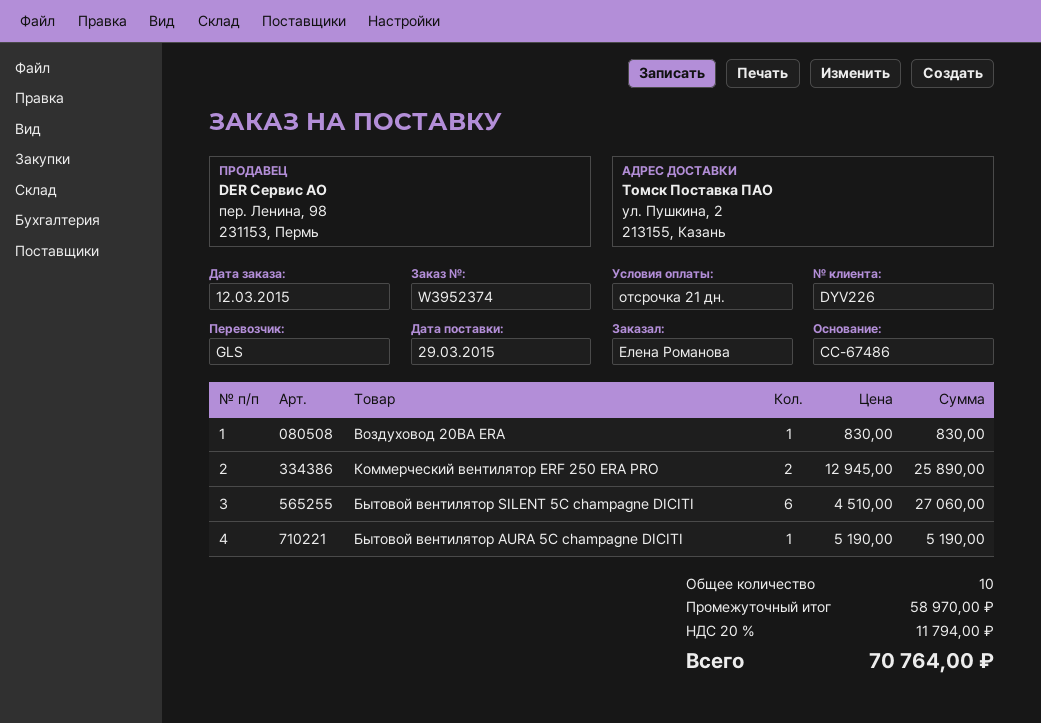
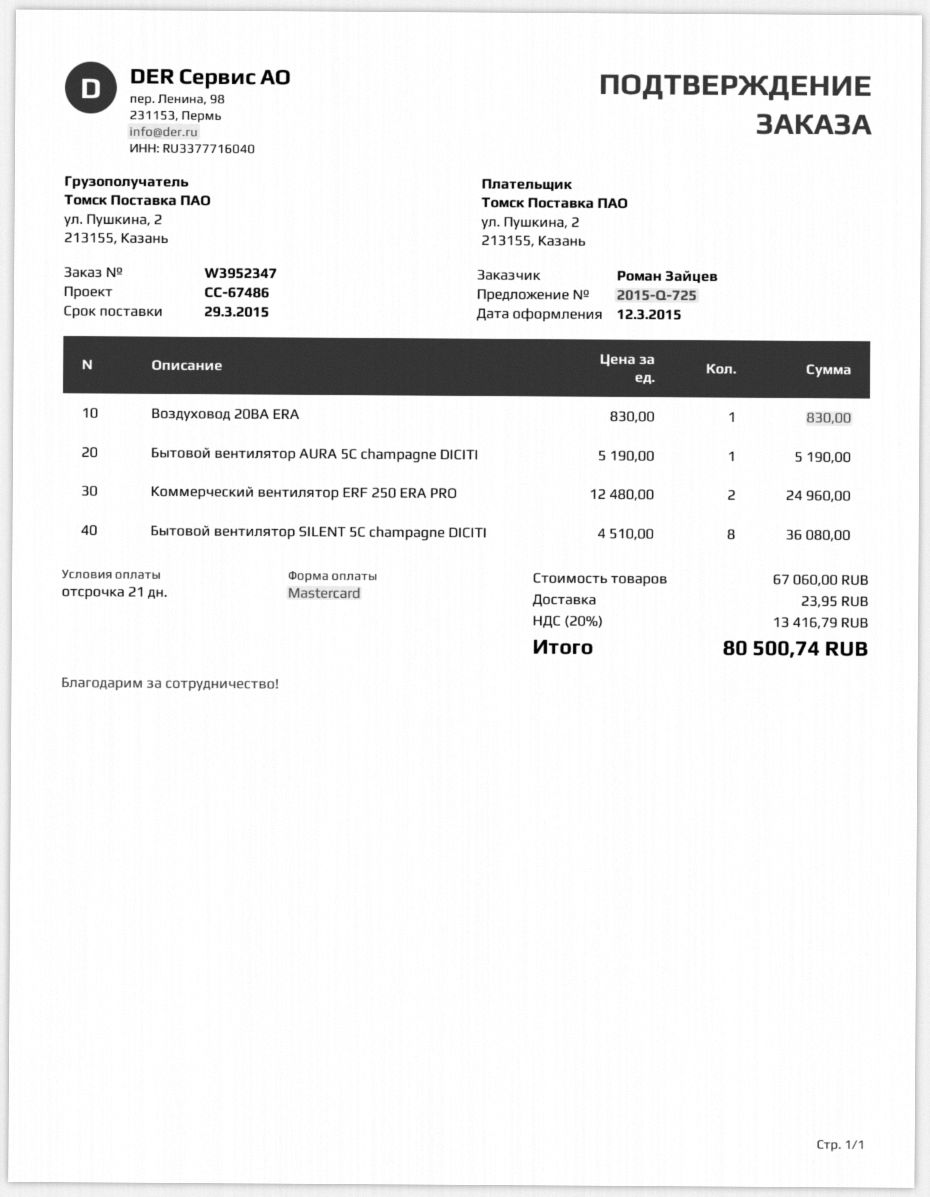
order number: W3952374 -> W3952347
ordered by: Елена Романова -> Роман Зайцев
Коммерческий вентилятор ERF 250 ERA PRO: 2 x 12945.00 = 25890.00 -> 2 x 12480.00 = 24960.00
Бытовой вентилятор SILENT 5C champagne DICITI: 6 x 4510.00 = 27060.00 -> 8 x 4510.00 = 36080.00
subtotal: 58970.00 -> 67060.00
shipping: none -> 23.95
tax: 20% = 11794.00 -> 20% = 13416.79
total: 70764.00 -> 80500.74

